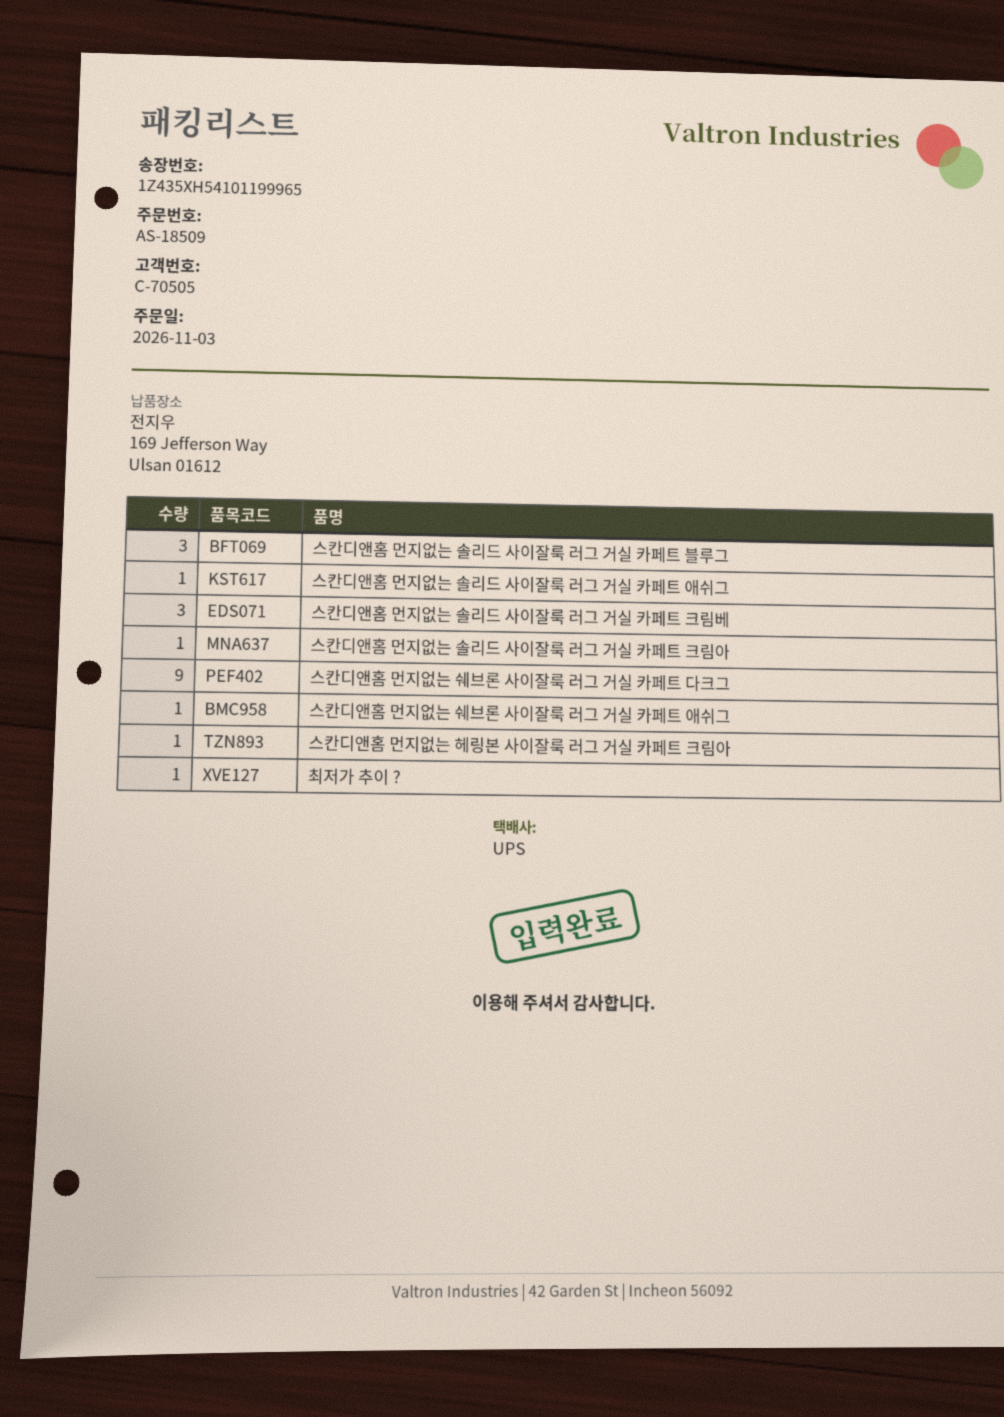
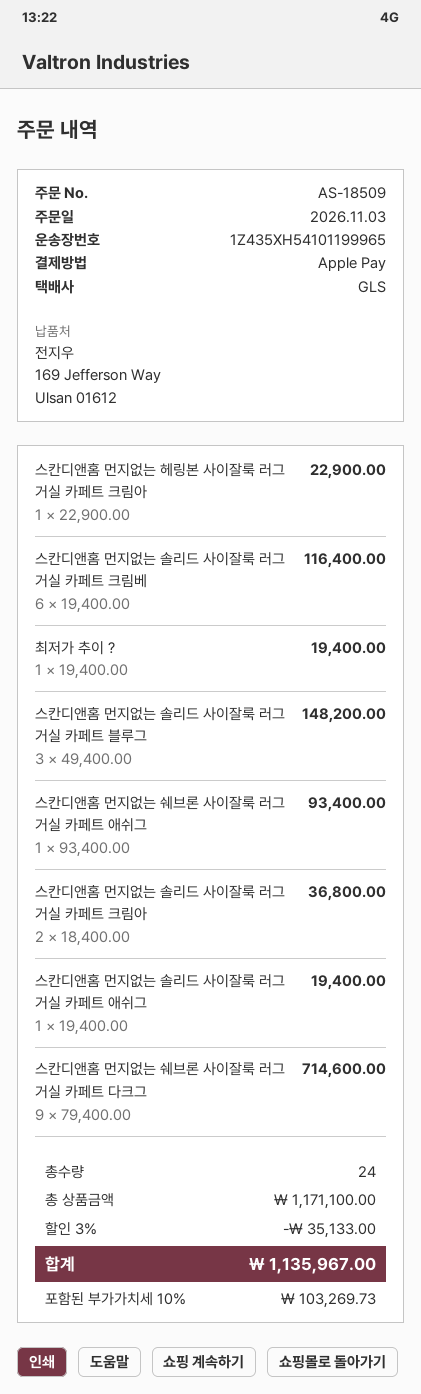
shipping method: UPS -> GLS
스칸디앤홈 먼지없는 솔리드 사이잘룩 러그 거실 카페트 크림베: 3 -> 6
스칸디앤홈 먼지없는 솔리드 사이잘룩 러그 거실 카페트 크림아: 1 -> 2

